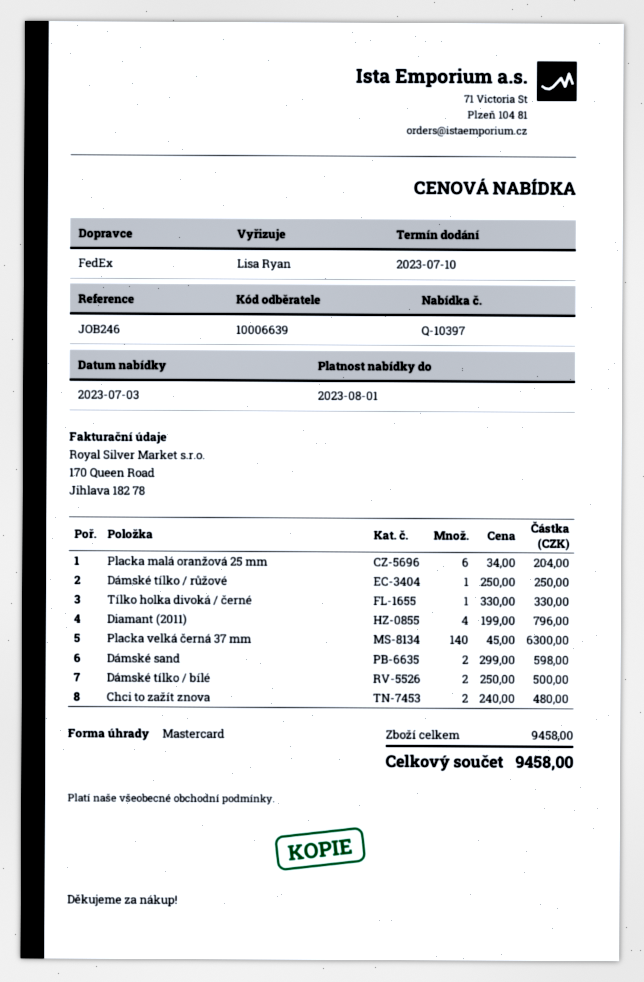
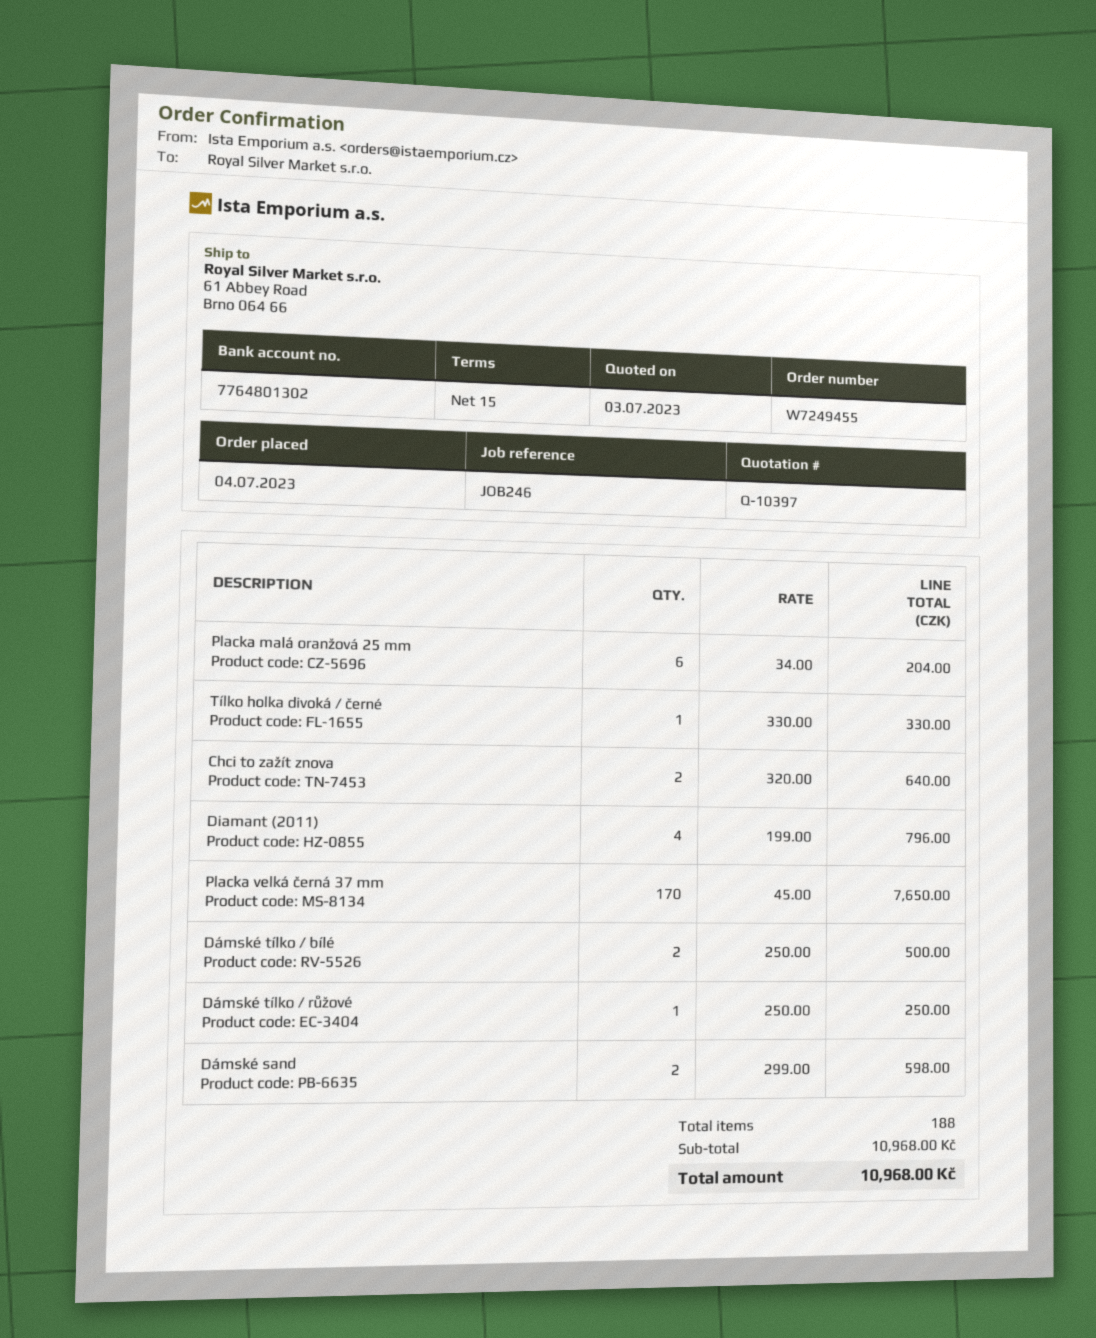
Placka velká černá 37 mm: 140 x 45.00 = 6300.00 -> 170 x 45.00 = 7650.00
Chci to zažít znova: 2 x 240.00 = 480.00 -> 2 x 320.00 = 640.00
subtotal: 9458.00 -> 10968.00
total: 9458.00 -> 10968.00

